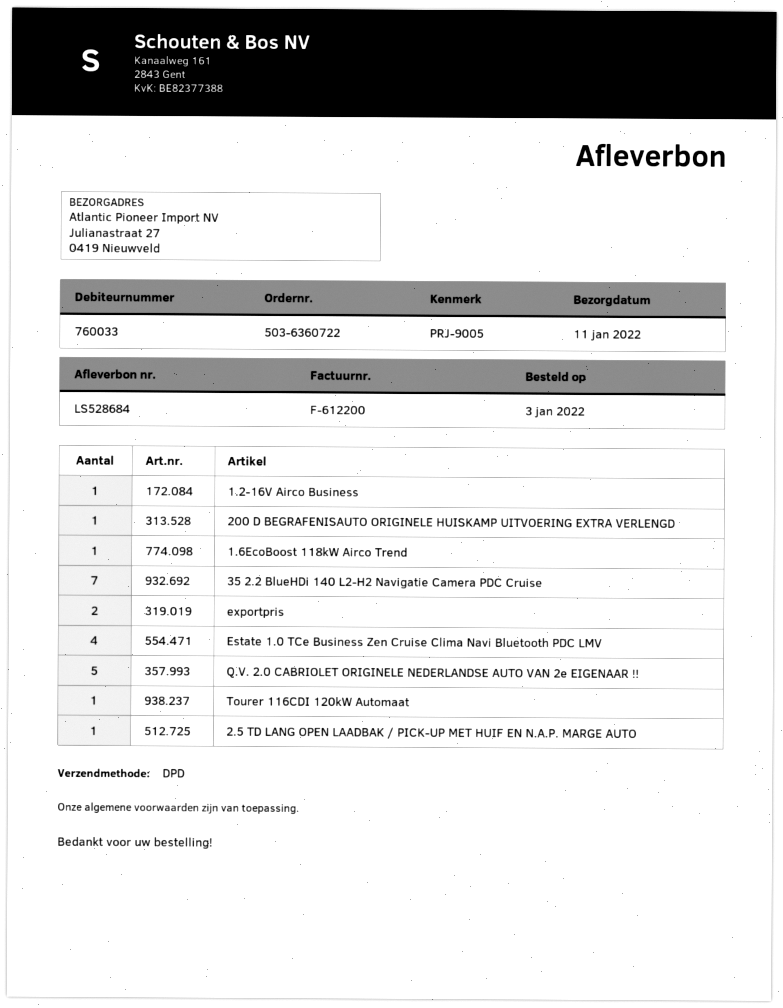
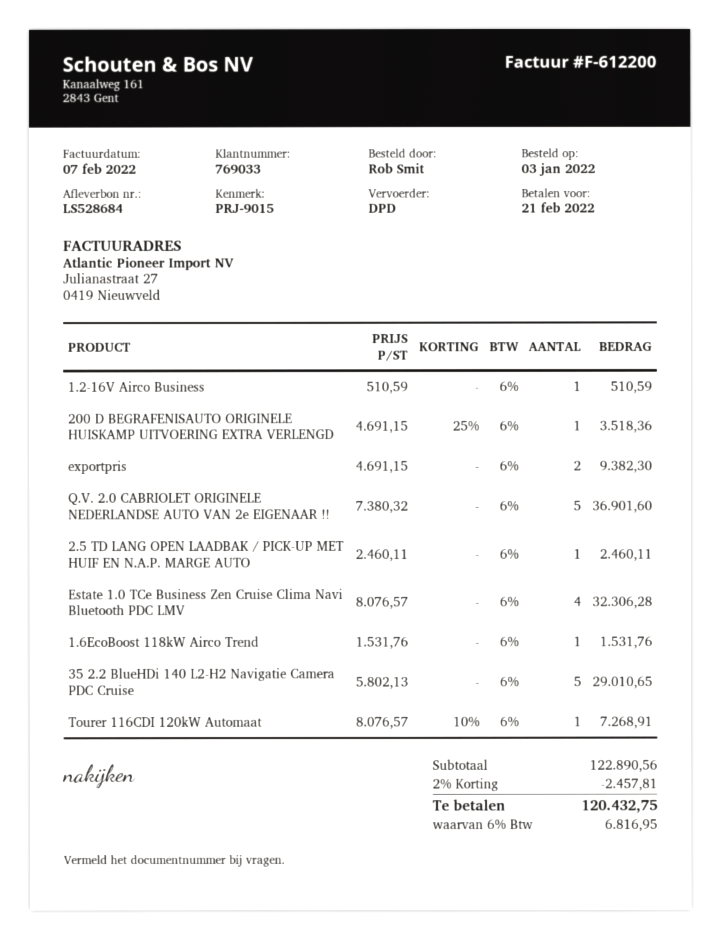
customer number: 760033 -> 769033
reference: PRJ-9005 -> PRJ-9015
35 2.2 BlueHDi 140 L2-H2 Navigatie Camera PDC Cruise: 7 -> 5

